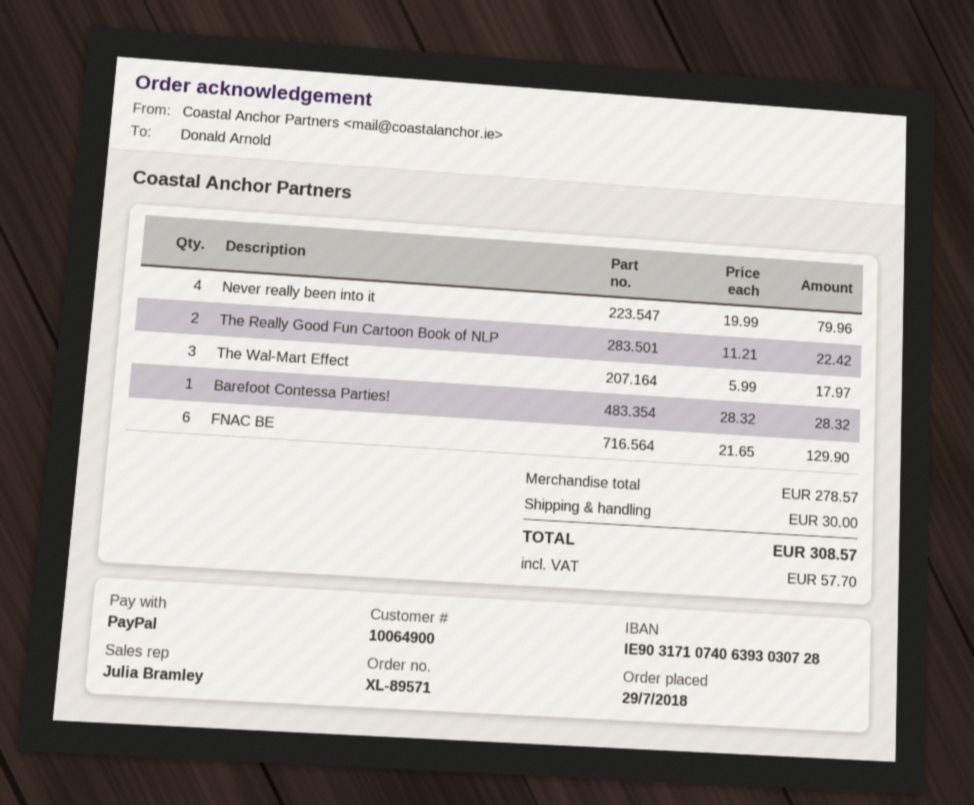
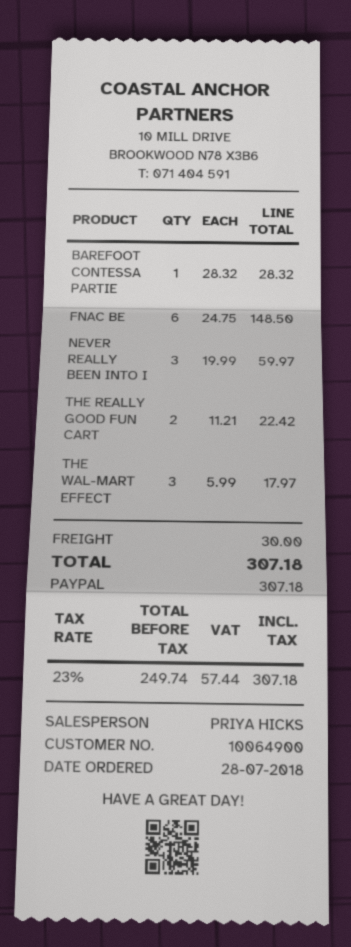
order date: 2018-07-29 -> 2018-07-28
sales rep: Julia Bramley -> PRIYA HICKS
Never really been into it: 4 x 19.99 = 79.96 -> 3 x 19.99 = 59.97
FNAC BE: 6 x 21.65 = 129.90 -> 6 x 24.75 = 148.50
tax: 57.70 -> 57.44
total: 308.57 -> 307.18

